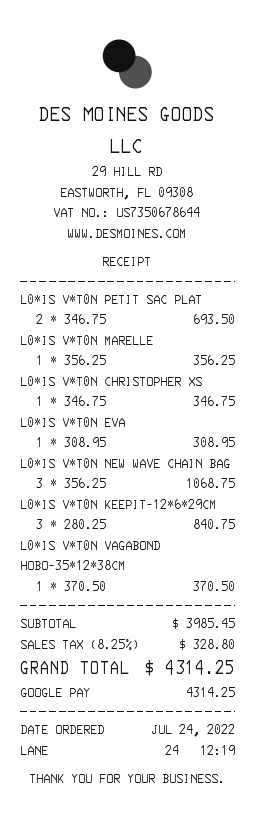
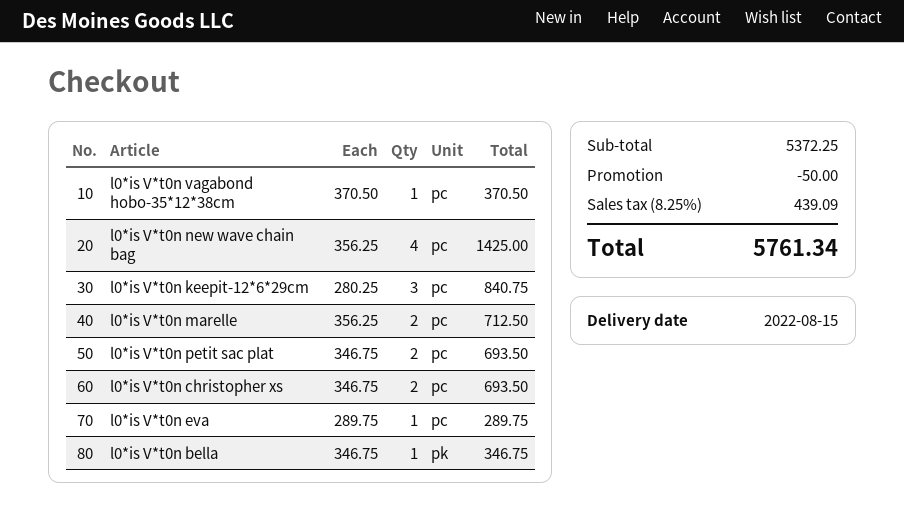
L0*IS V*T0N MARELLE: 1 x 356.25 = 356.25 -> 2 x 356.25 = 712.50
L0*IS V*T0N CHRISTOPHER XS: 1 x 346.75 = 346.75 -> 2 x 346.75 = 693.50
L0*IS V*T0N EVA: 1 x 308.95 = 308.95 -> 1 x 289.75 = 289.75
L0*IS V*T0N NEW WAVE CHAIN BAG: 3 x 356.25 = 1068.75 -> 4 x 356.25 = 1425.00
l0*is V*t0n bella: none -> 1 x 346.75 = 346.75
subtotal: 3985.45 -> 5372.25
discount: none -> 50.00
tax: 8.25% = 328.80 -> 8.25% = 439.09
total: 4314.25 -> 5761.34

